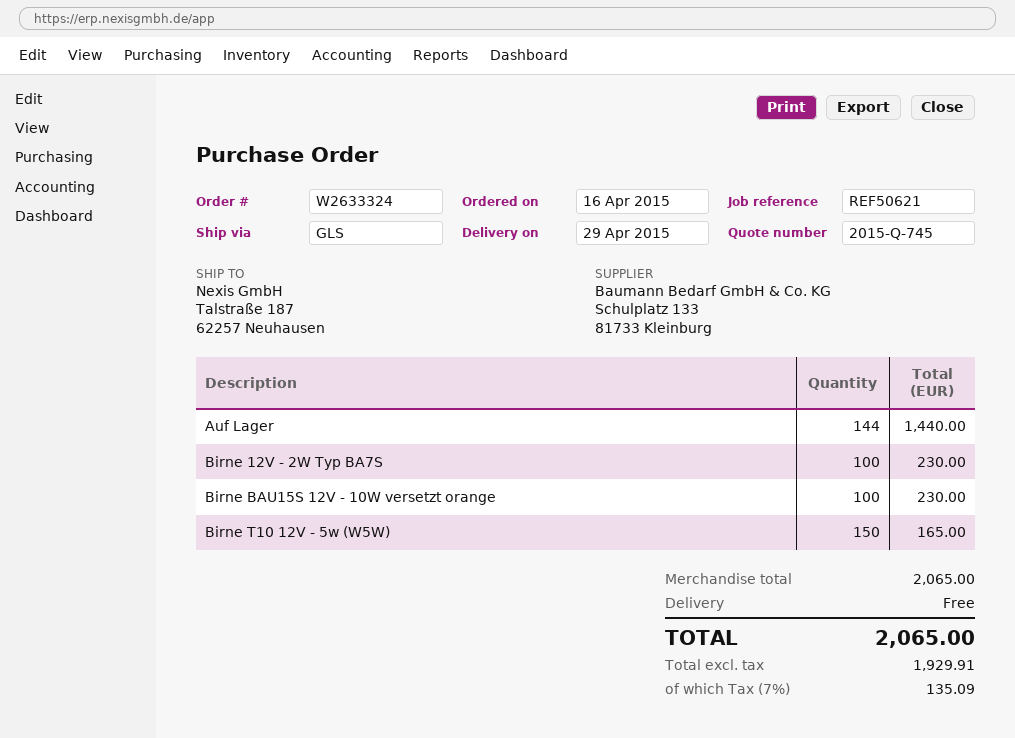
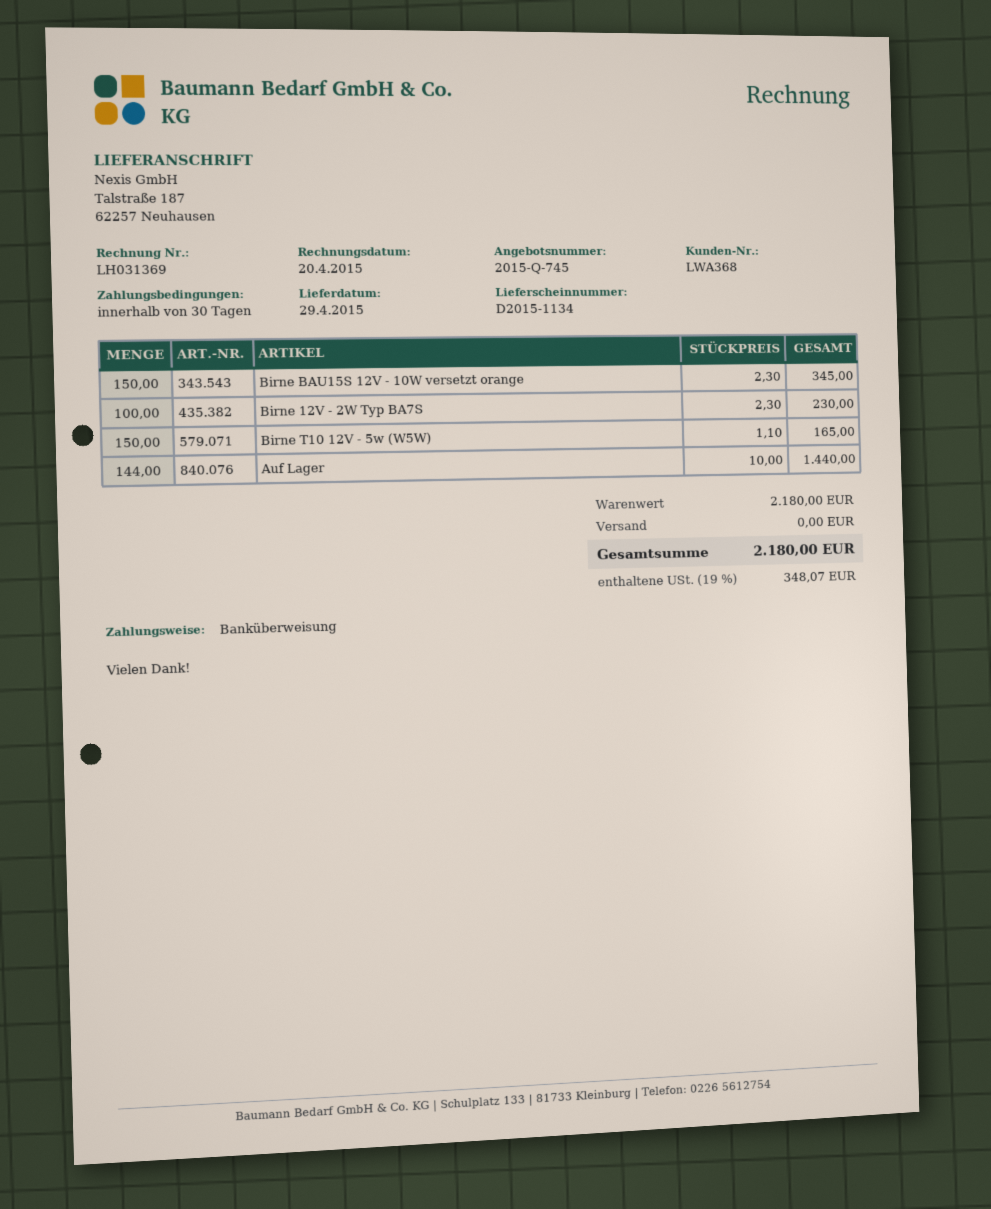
Birne BAU15S 12V - 10W versetzt orange: 100 for 230.00 -> 150 for 345.00
subtotal: 2065.00 -> 2180.00
tax: 7% = 135.09 -> 19% = 348.07
total: 2065.00 -> 2180.00

